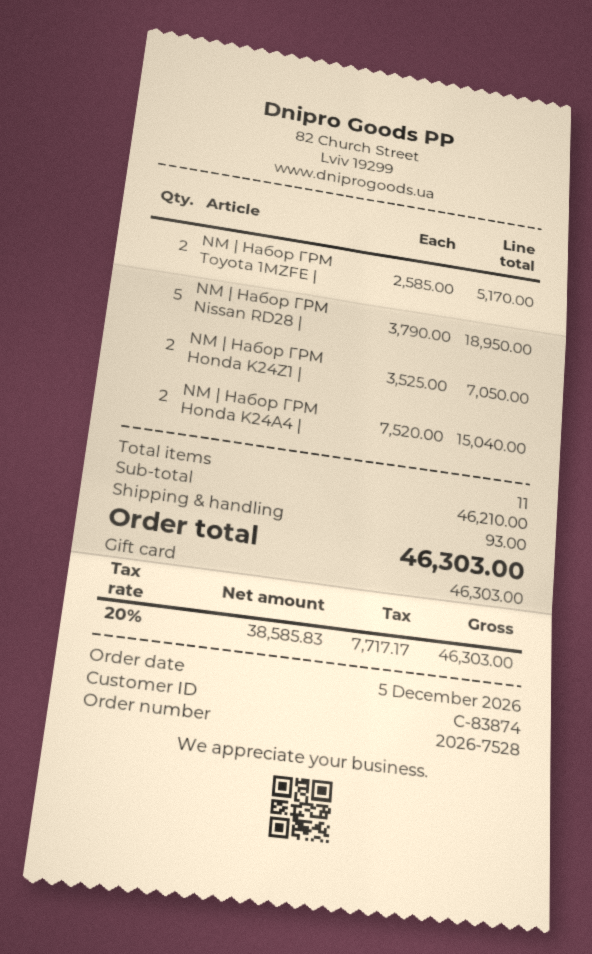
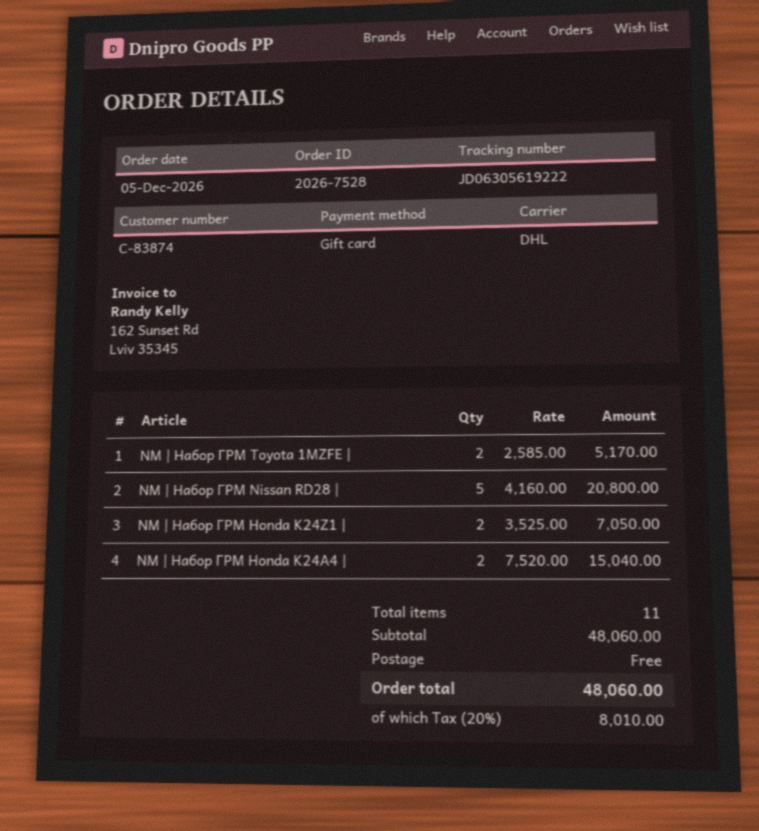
NM | Набор ГРМ Nissan RD28 |: 5 x 3790.00 = 18950.00 -> 5 x 4160.00 = 20800.00
subtotal: 46210.00 -> 48060.00
shipping: 93.00 -> 0.00
tax: 20% = 7717.17 -> 20% = 8010.00
total: 46303.00 -> 48060.00

